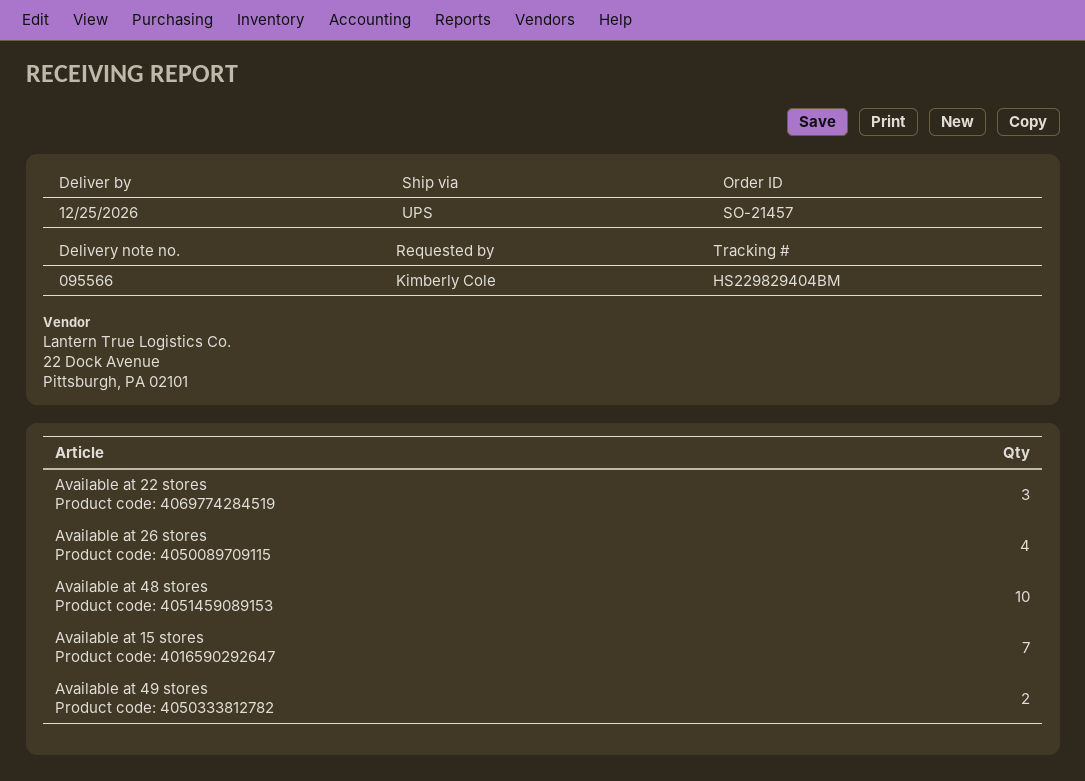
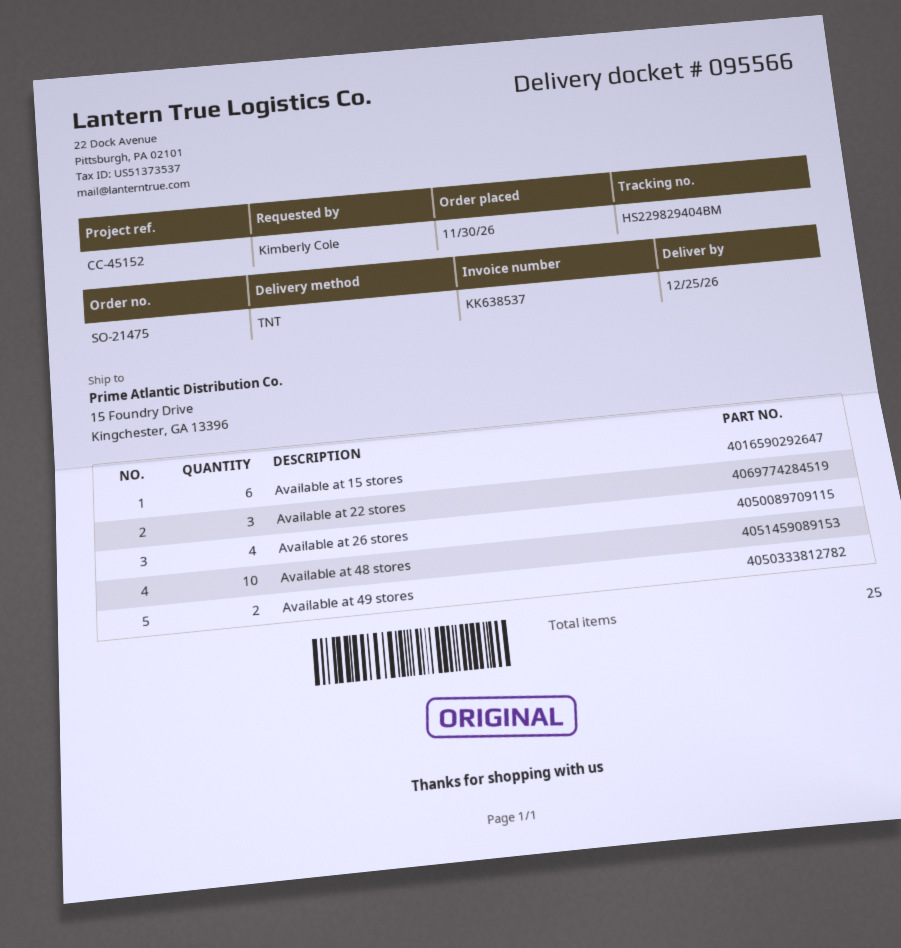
order number: SO-21457 -> SO-21475
shipping method: UPS -> TNT
Available at 15 stores: 7 -> 6

